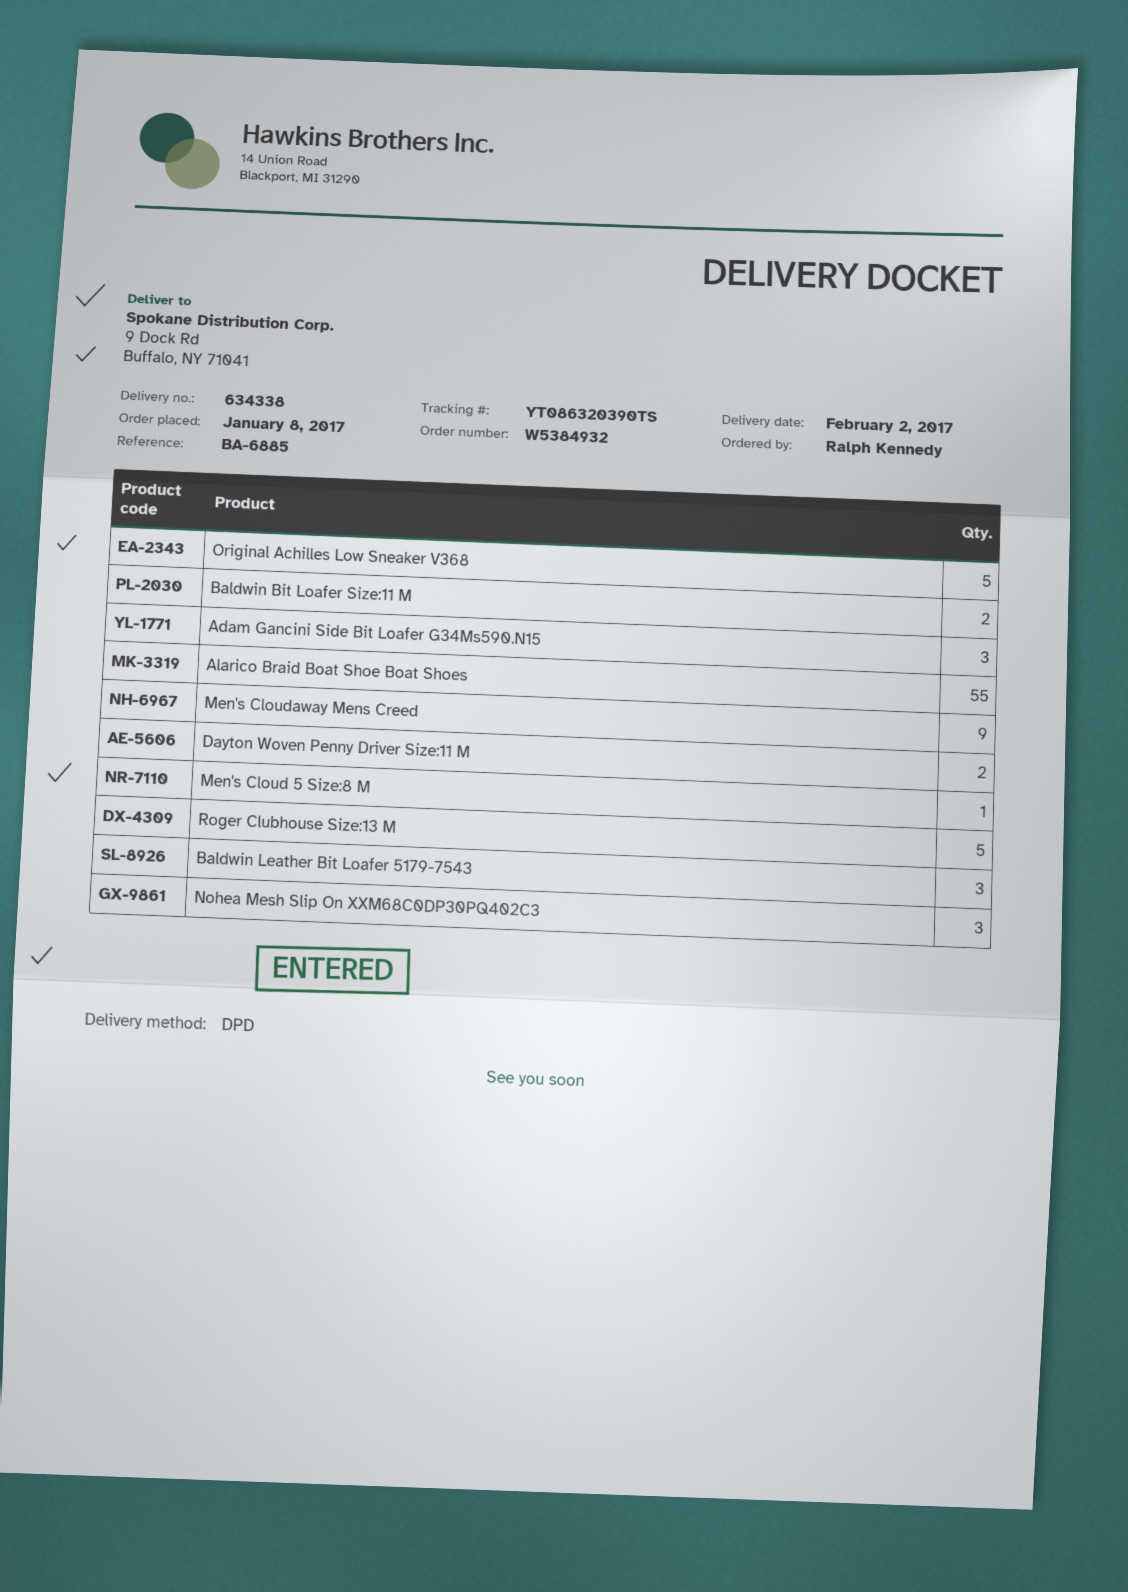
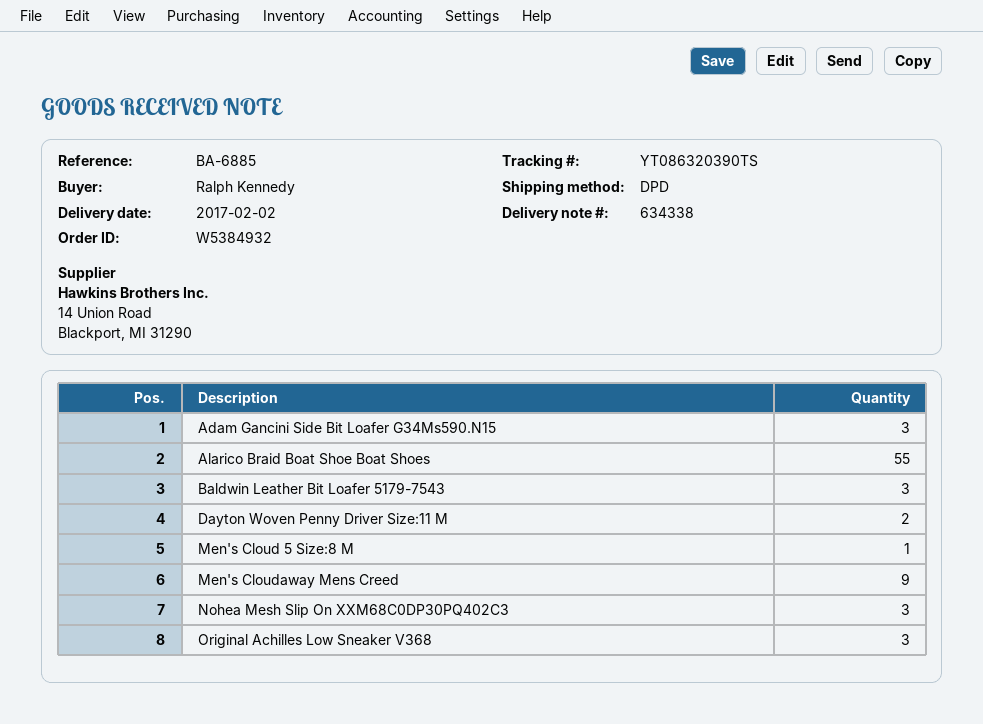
Original Achilles Low Sneaker V368: 5 -> 3
Baldwin Bit Loafer Size:11 M: 2 -> none
Roger Clubhouse Size:13 M: 5 -> none

